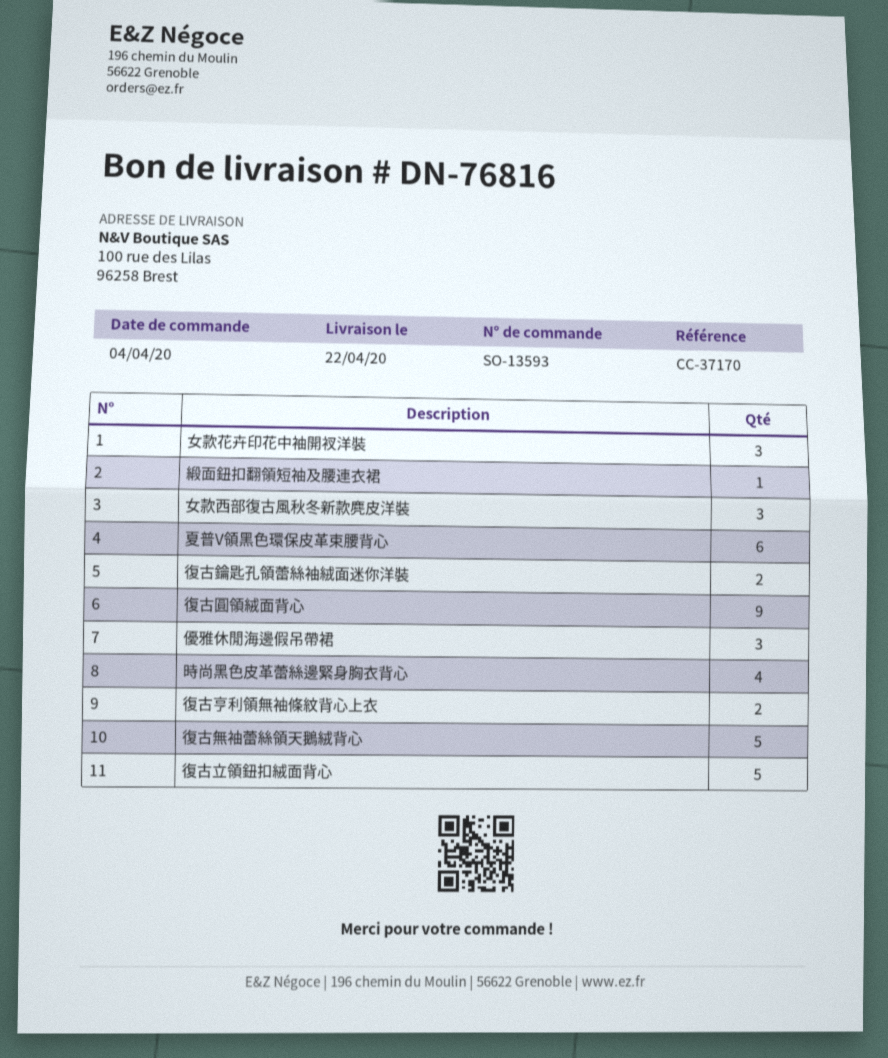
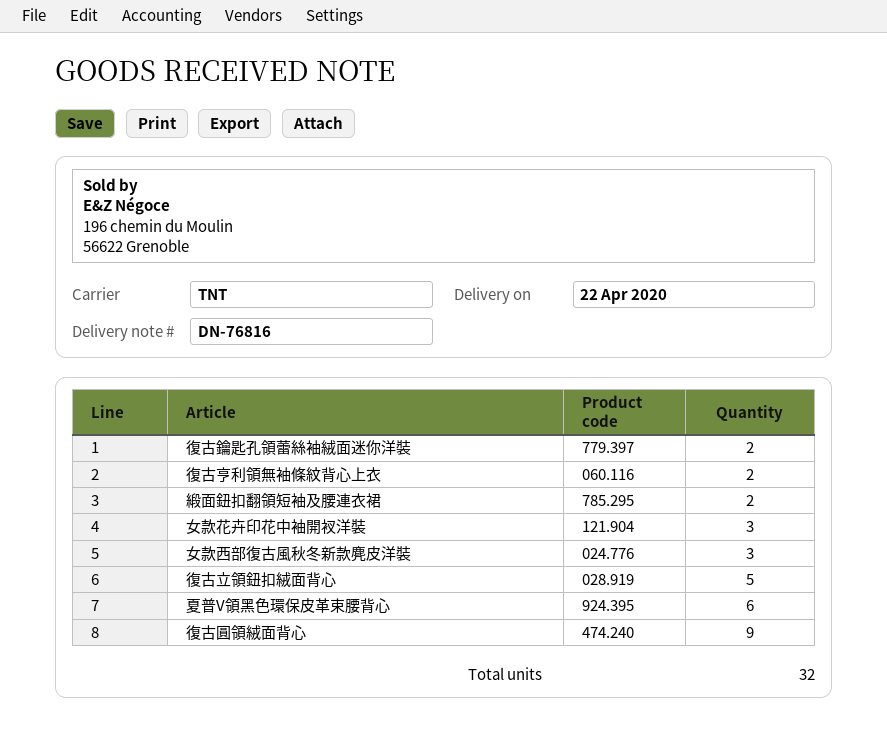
緞面鈕扣翻領短袖及腰連衣裙: 1 -> 2
優雅休閒海邊假吊帶裙: 3 -> none
時尚黑色皮革蕾絲邊緊身胸衣背心: 4 -> none
復古無袖蕾絲領天鵝絨背心: 5 -> none

